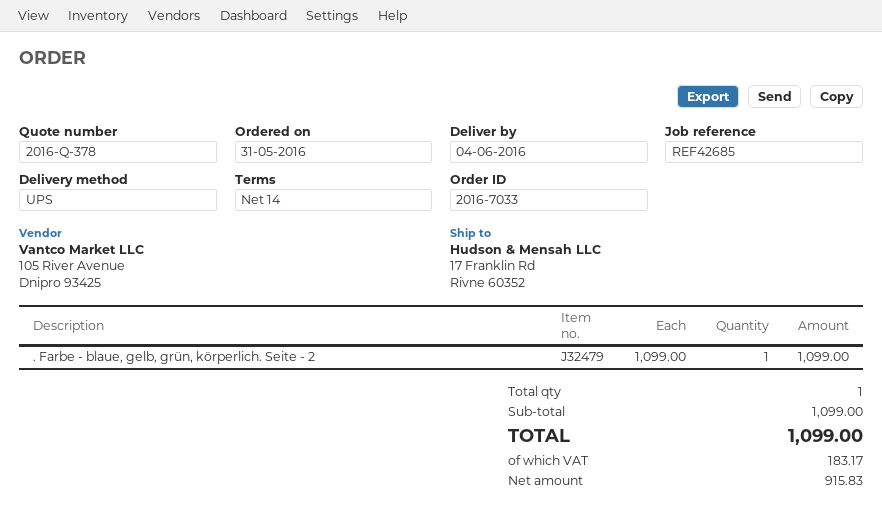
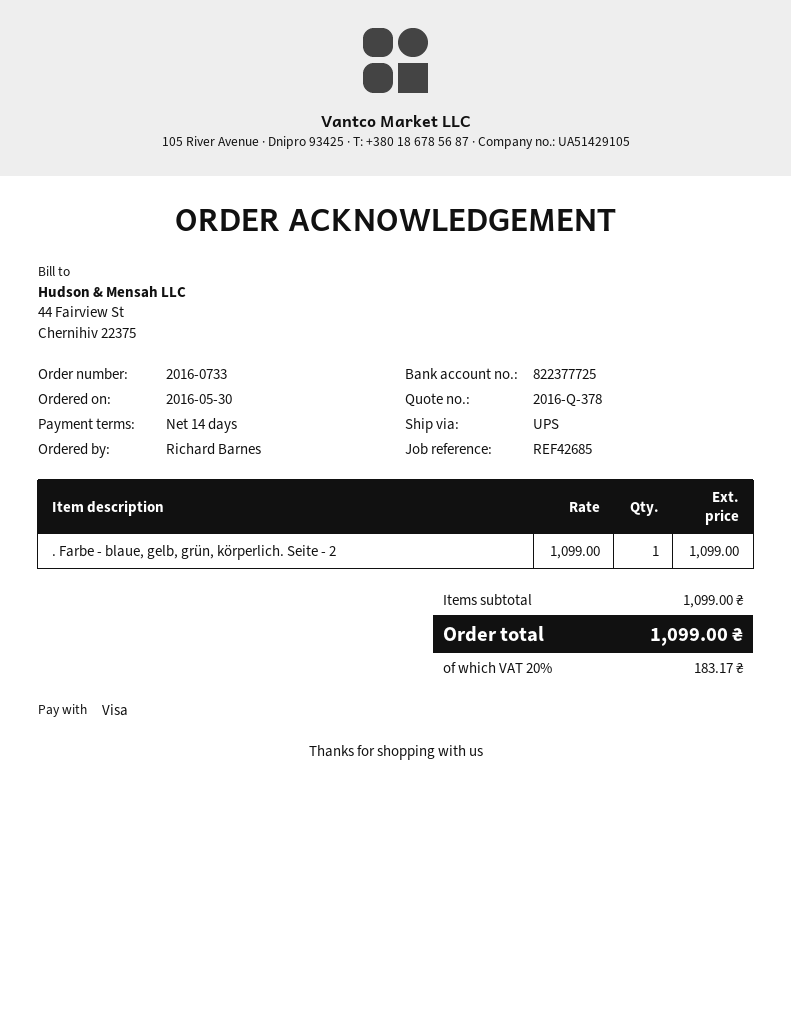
order number: 2016-7033 -> 2016-0733
order date: 2016-05-31 -> 2016-05-30

